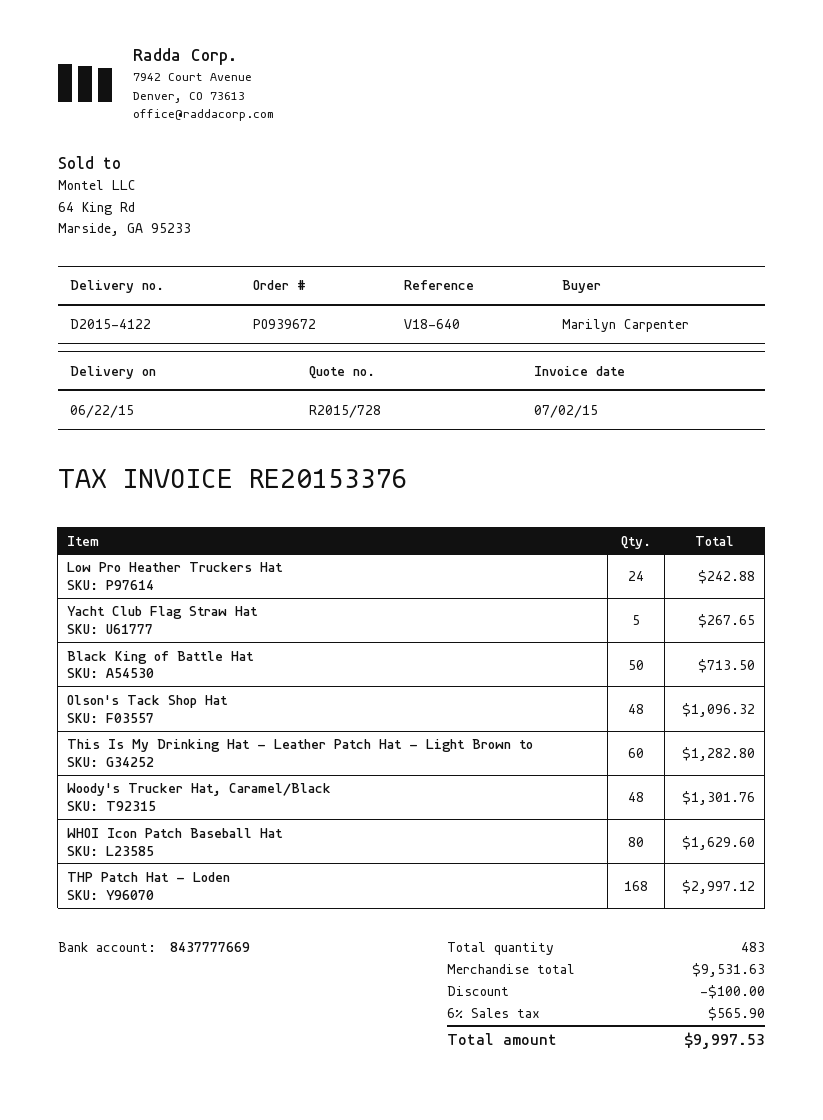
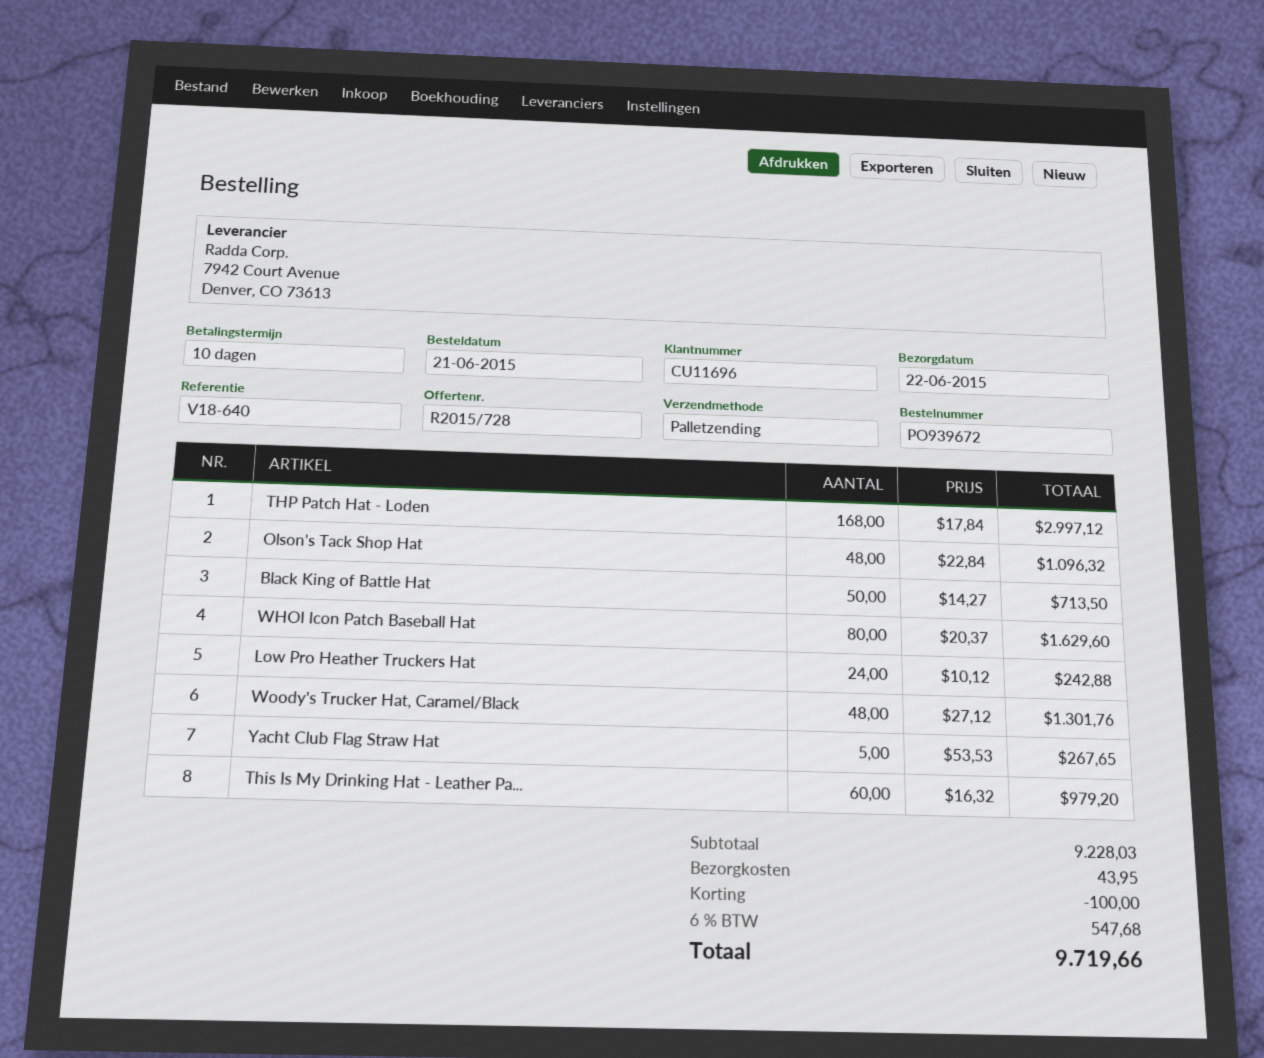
This Is My Drinking Hat - Leather Patch Hat - Light Brown to: 60 for 1282.80 -> 60 for 979.20
subtotal: 9531.63 -> 9228.03
shipping: none -> 43.95
tax: 6% = 565.90 -> 6% = 547.68
total: 9997.53 -> 9719.66

